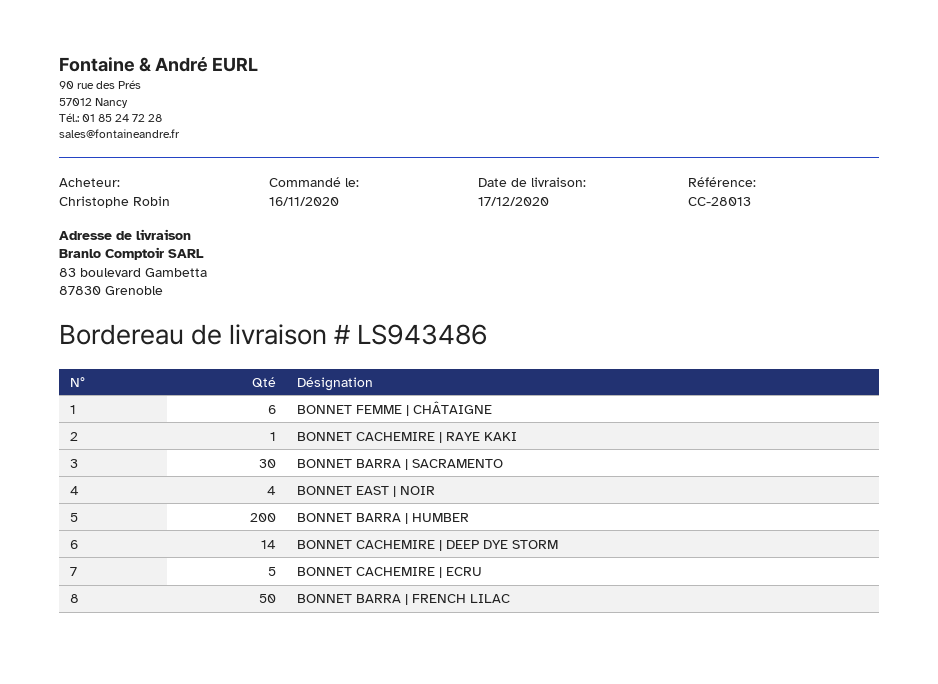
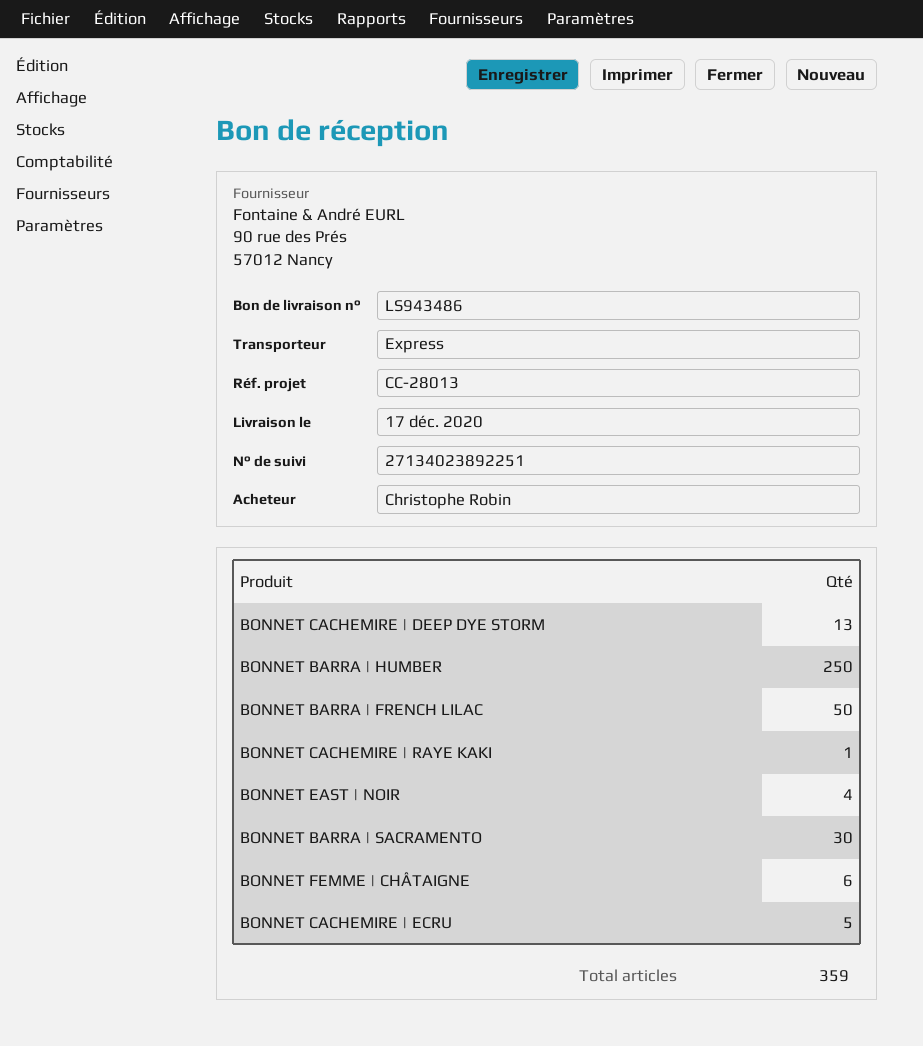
BONNET BARRA | HUMBER: 200 -> 250
BONNET CACHEMIRE | DEEP DYE STORM: 14 -> 13

